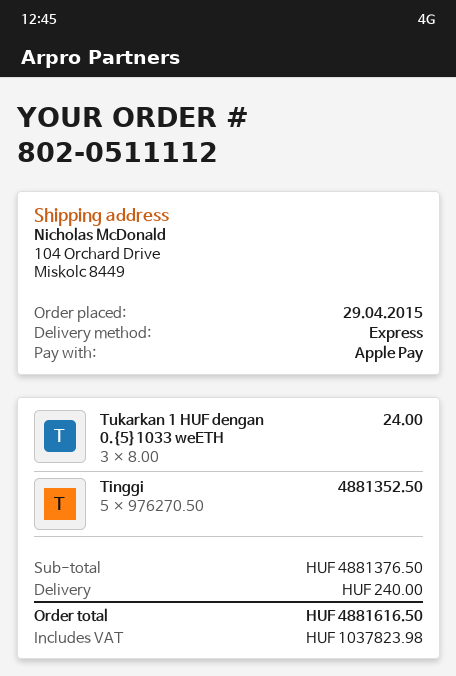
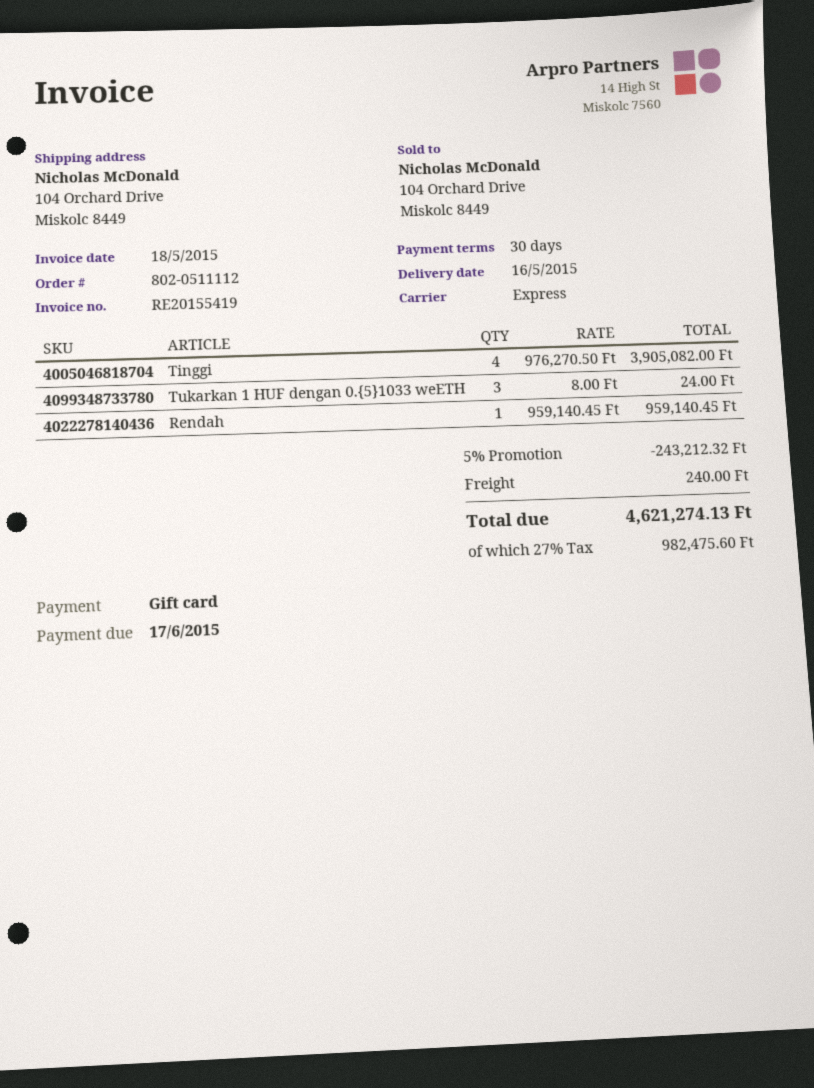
payment method: Apple Pay -> gift card
Tinggi: 5 x 976270.50 = 4881352.50 -> 4 x 976270.50 = 3905082.00
Rendah: none -> 1 x 959140.45 = 959140.45
discount: none -> 5% = 243212.32
tax: 1037823.98 -> 982475.60
total: 4881616.50 -> 4621274.13

